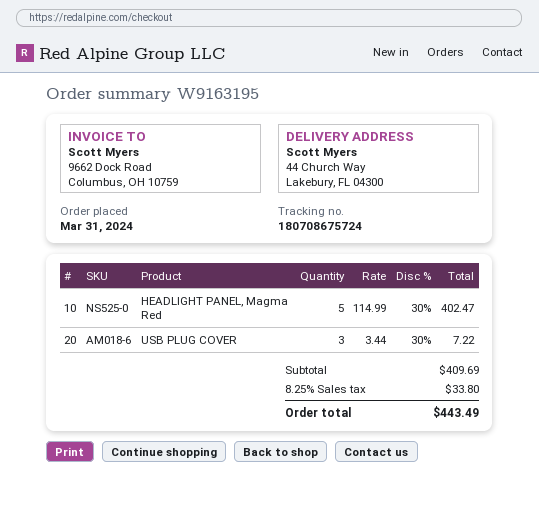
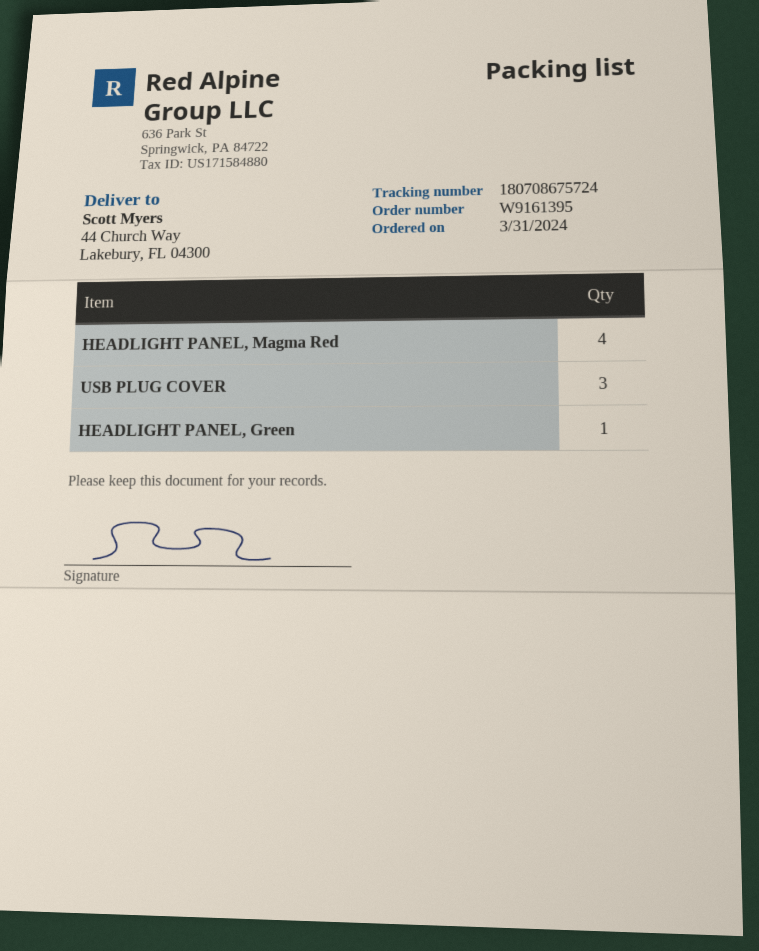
order number: W9163195 -> W9161395
HEADLIGHT PANEL, Magma Red: 5 -> 4
HEADLIGHT PANEL, Green: none -> 1

